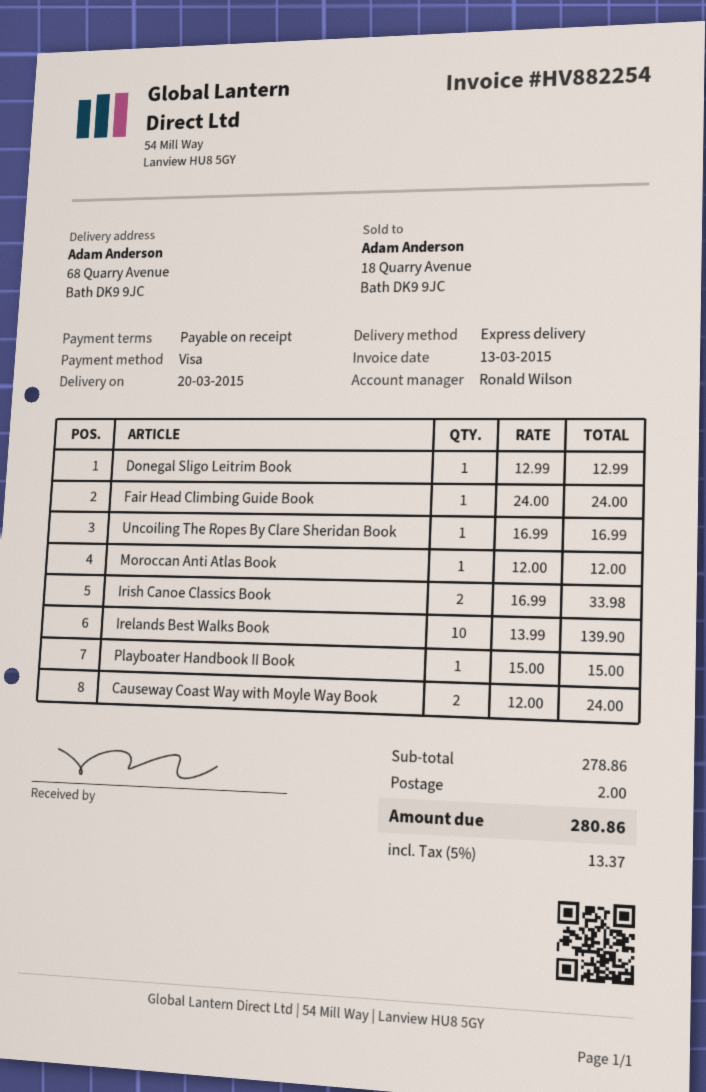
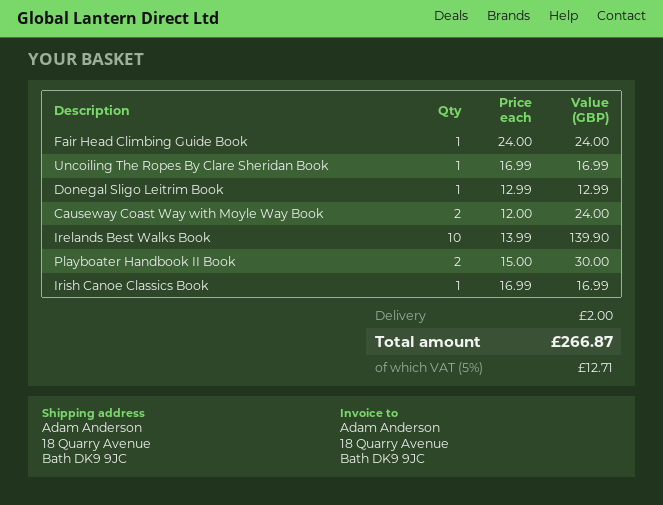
ship to: 68 Quarry Avenue, Bath DK9 9JC -> 18 Quarry Avenue, Bath DK9 9JC
Moroccan Anti Atlas Book: 1 x 12.00 = 12.00 -> none
Irish Canoe Classics Book: 2 x 16.99 = 33.98 -> 1 x 16.99 = 16.99
Playboater Handbook II Book: 1 x 15.00 = 15.00 -> 2 x 15.00 = 30.00
tax: 5% = 13.37 -> 5% = 12.71
total: 280.86 -> 266.87

